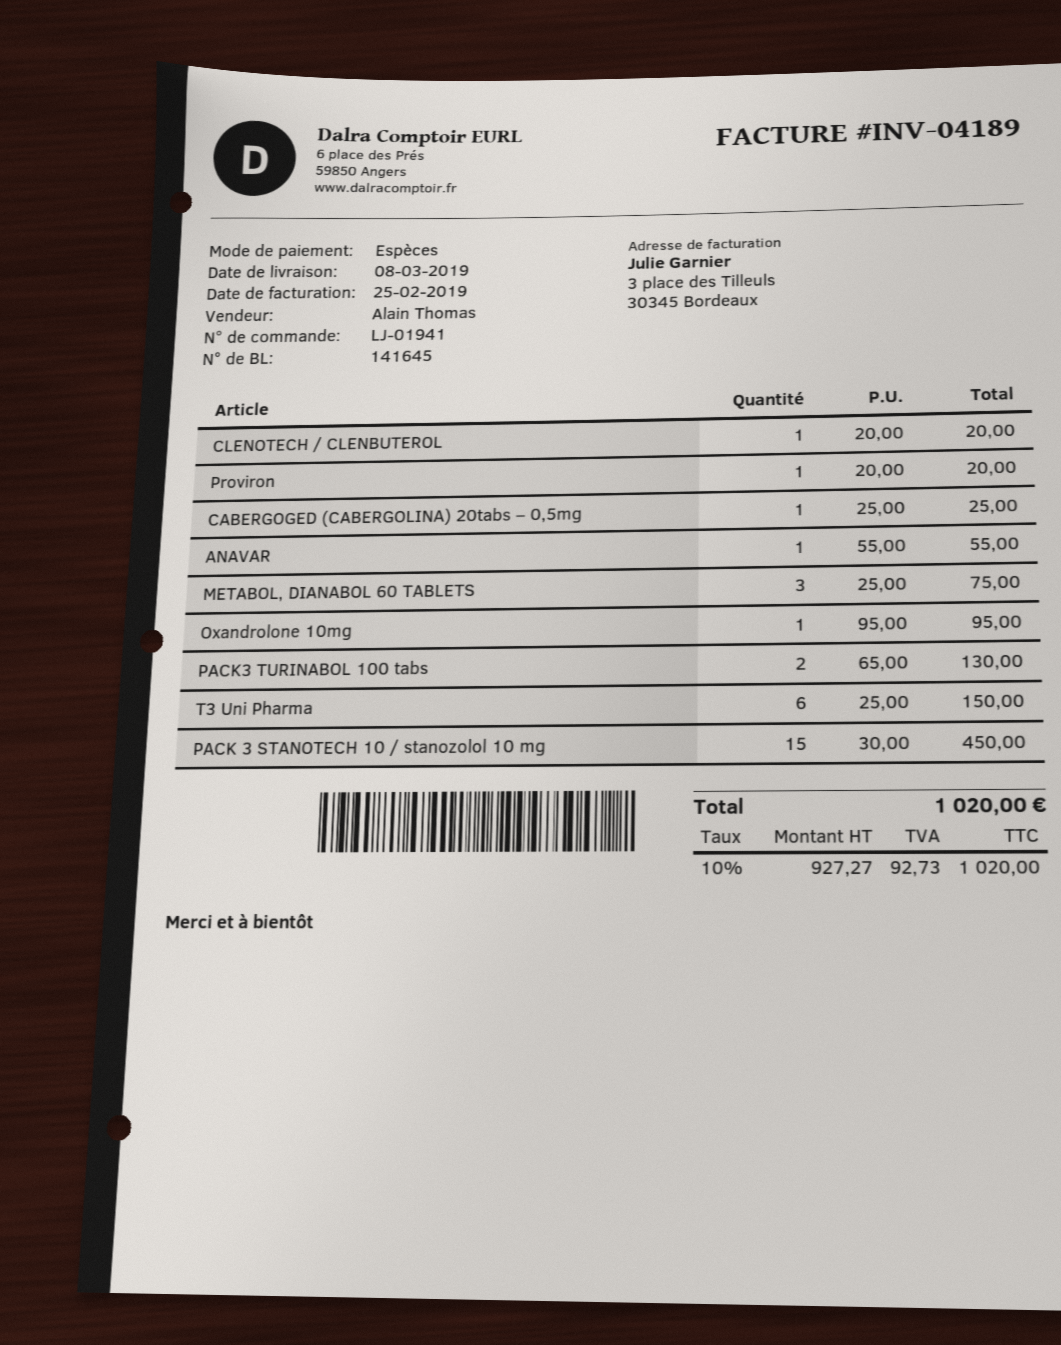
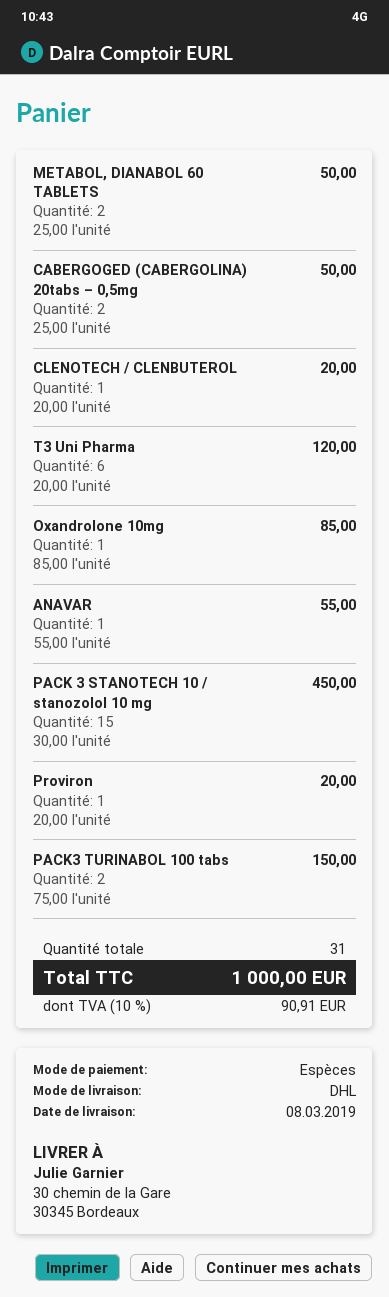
CABERGOGED (CABERGOLINA) 20tabs – 0,5mg: 1 x 25.00 = 25.00 -> 2 x 25.00 = 50.00
METABOL, DIANABOL 60 TABLETS: 3 x 25.00 = 75.00 -> 2 x 25.00 = 50.00
Oxandrolone 10mg: 1 x 95.00 = 95.00 -> 1 x 85.00 = 85.00
PACK3 TURINABOL 100 tabs: 2 x 65.00 = 130.00 -> 2 x 75.00 = 150.00
T3 Uni Pharma: 6 x 25.00 = 150.00 -> 6 x 20.00 = 120.00
tax: 10% = 92.73 -> 10% = 90.91
total: 1020.00 -> 1000.00

